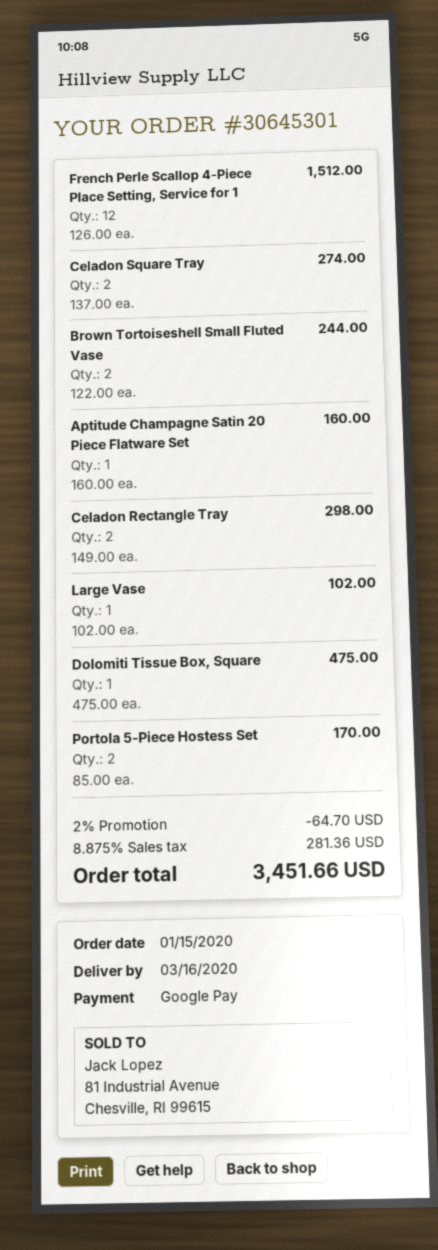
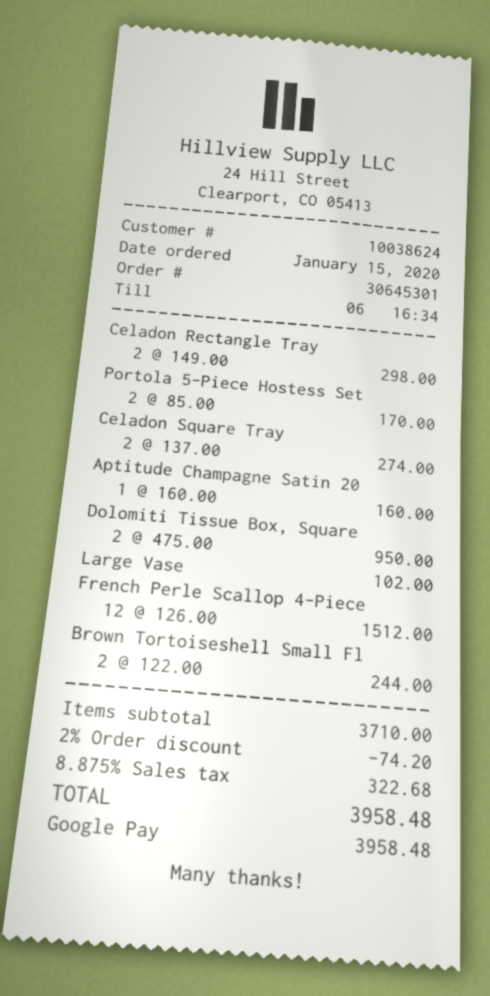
Dolomiti Tissue Box, Square: 1 x 475.00 = 475.00 -> 2 x 475.00 = 950.00
discount: 2% = 64.70 -> 2% = 74.20
tax: 8.875% = 281.36 -> 8.875% = 322.68
total: 3451.66 -> 3958.48

